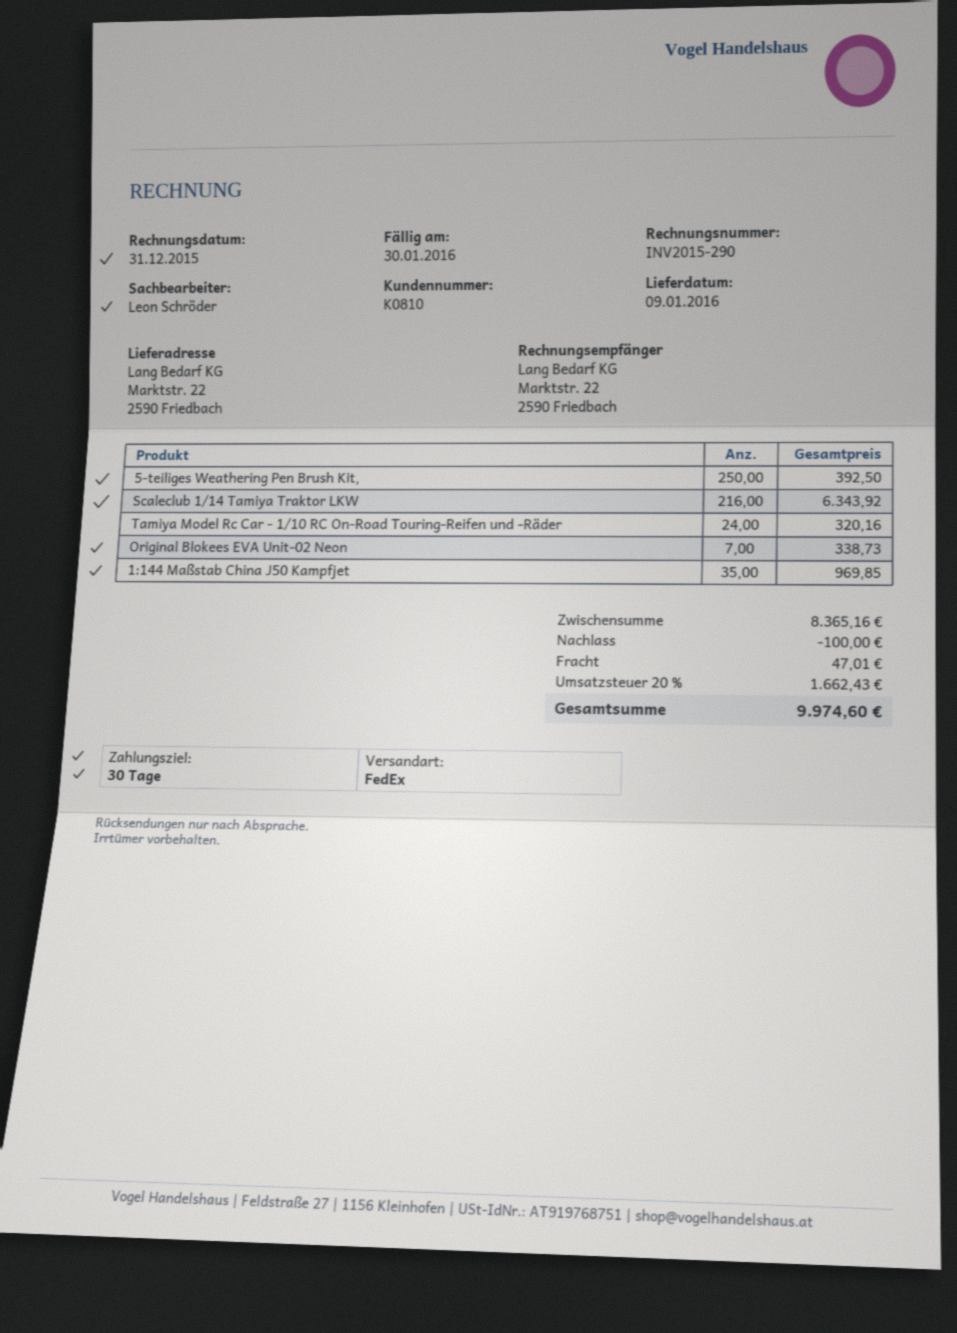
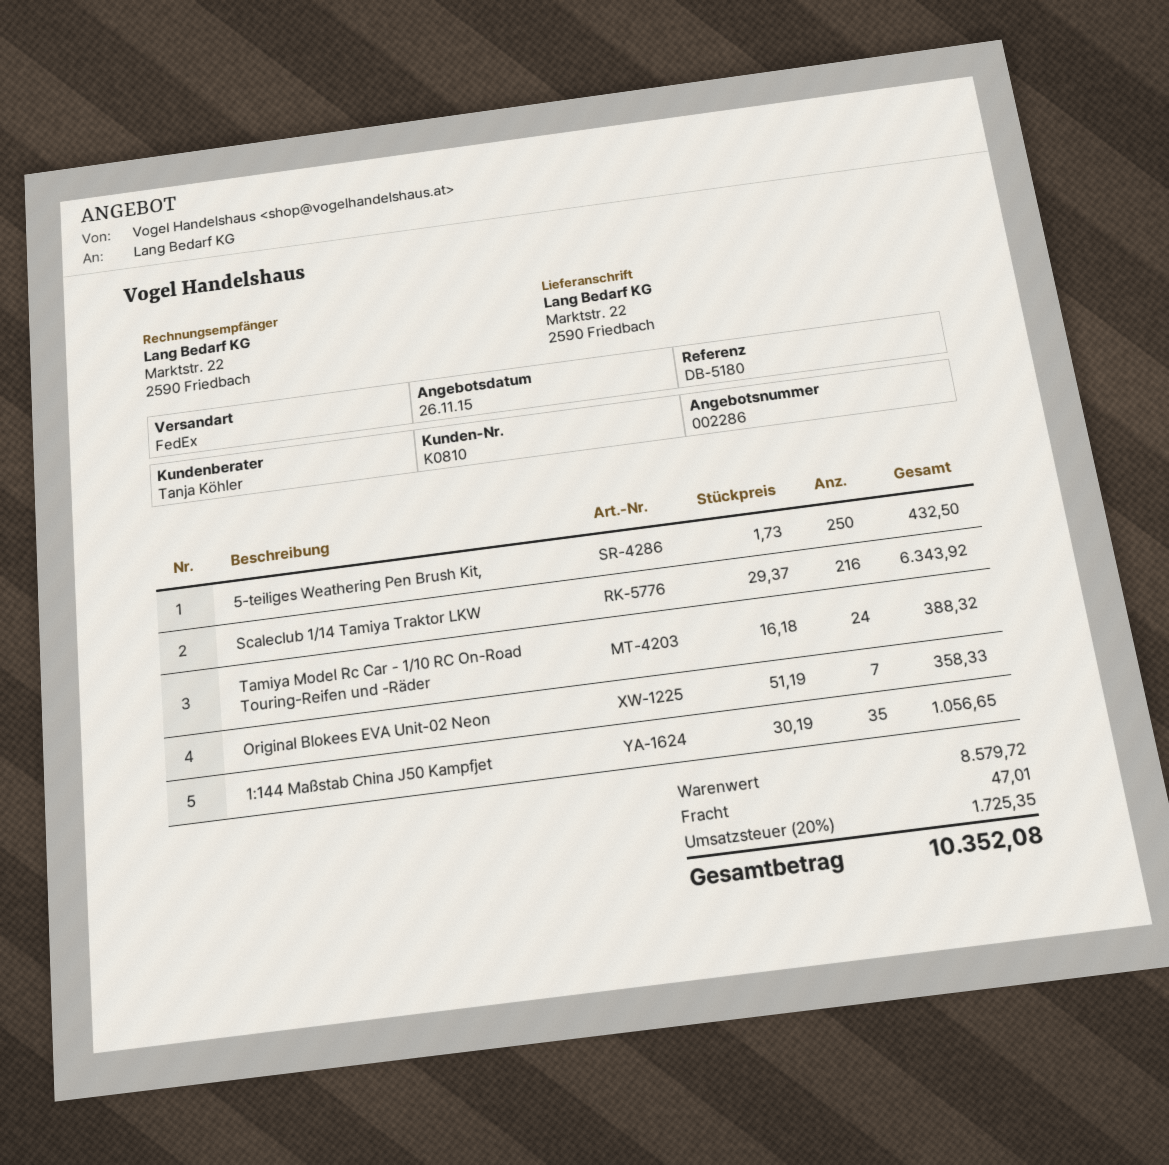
sales rep: Leon Schröder -> Tanja Köhler
5-teiliges Weathering Pen Brush Kit,: 250 for 392.50 -> 250 for 432.50
Tamiya Model Rc Car - 1/10 RC On-Road Touring-Reifen und -Räder: 24 for 320.16 -> 24 for 388.32
Original Blokees EVA Unit-02 Neon: 7 for 338.73 -> 7 for 358.33
1:144 Maßstab China J50 Kampfjet: 35 for 969.85 -> 35 for 1056.65
subtotal: 8365.16 -> 8579.72
discount: 100.00 -> none
tax: 20% = 1662.43 -> 20% = 1725.35
total: 9974.60 -> 10352.08

